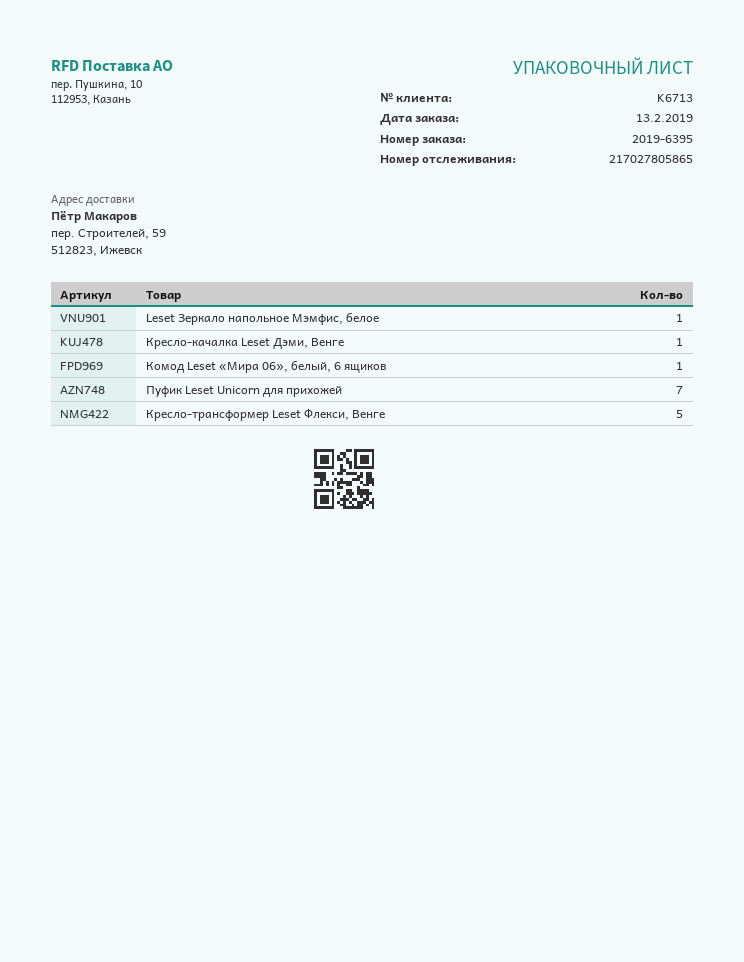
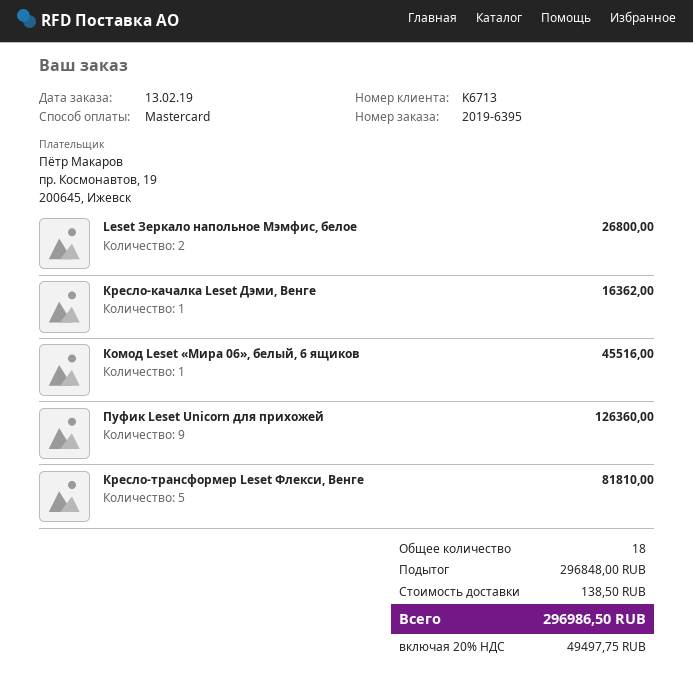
Leset Зеркало напольное Мэмфис, белое: 1 -> 2
Пуфик Leset Unicorn для прихожей: 7 -> 9

